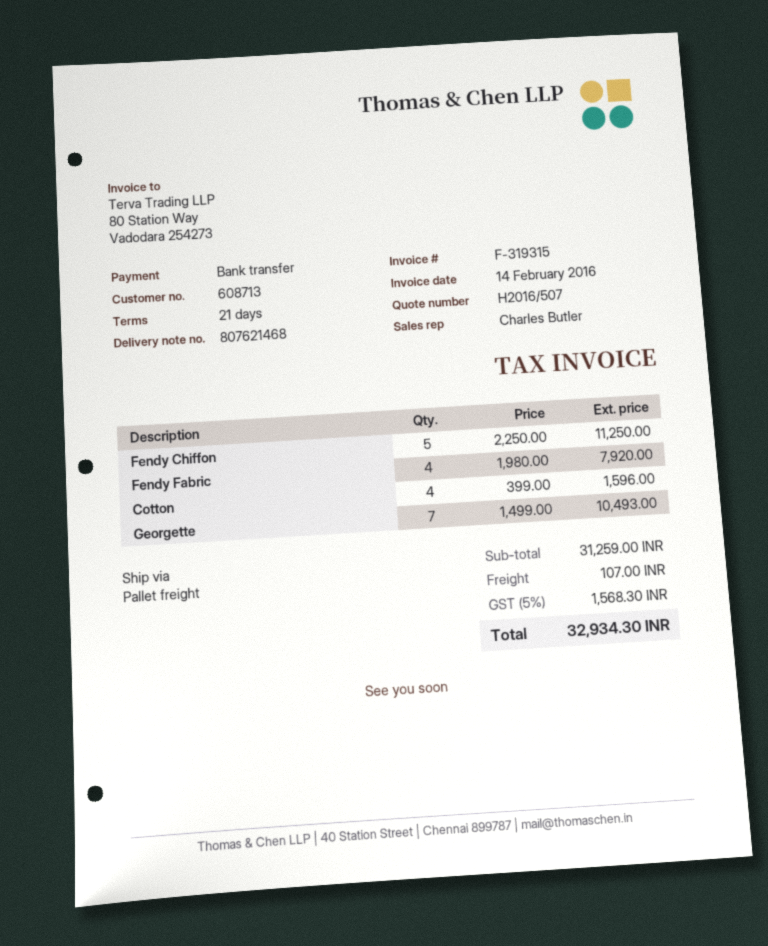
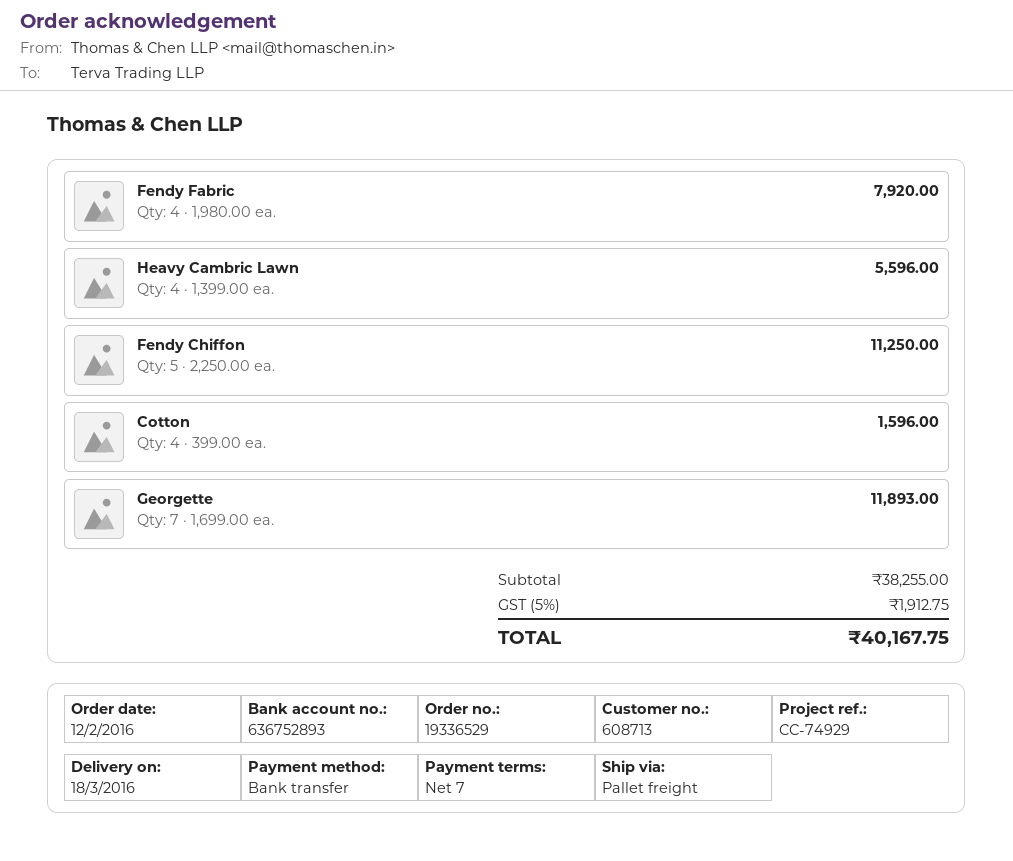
payment terms: 21 days -> 7 days
Georgette: 7 x 1499.00 = 10493.00 -> 7 x 1699.00 = 11893.00
Heavy Cambric Lawn: none -> 4 x 1399.00 = 5596.00
subtotal: 31259.00 -> 38255.00
shipping: 107.00 -> none
tax: 5% = 1568.30 -> 5% = 1912.75
total: 32934.30 -> 40167.75

